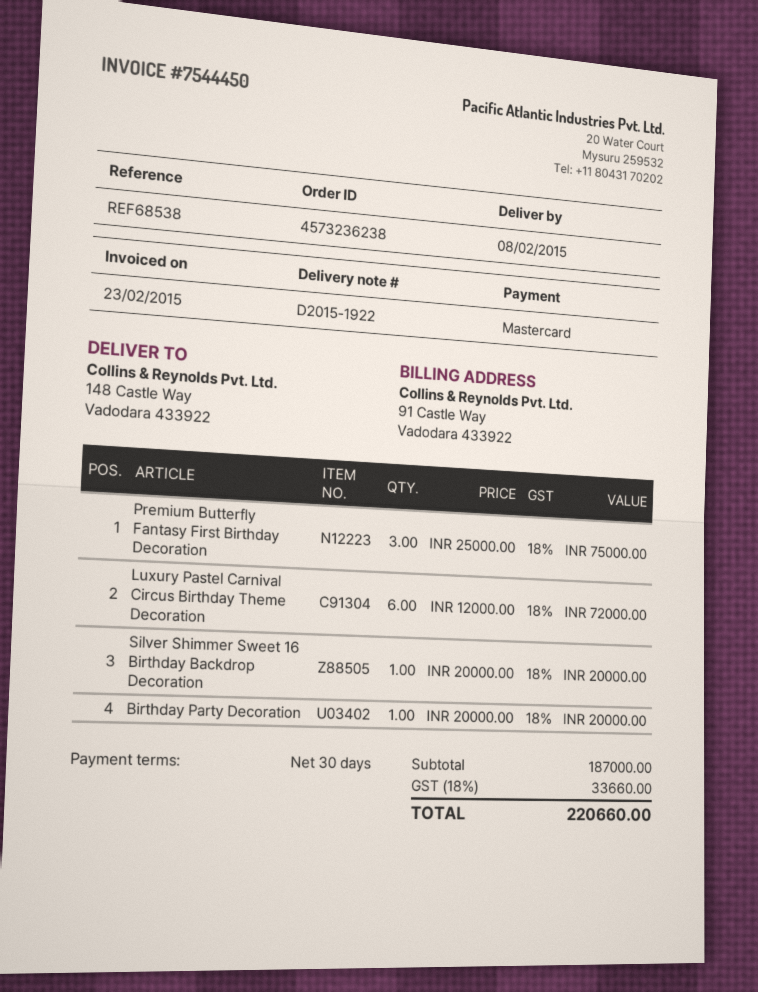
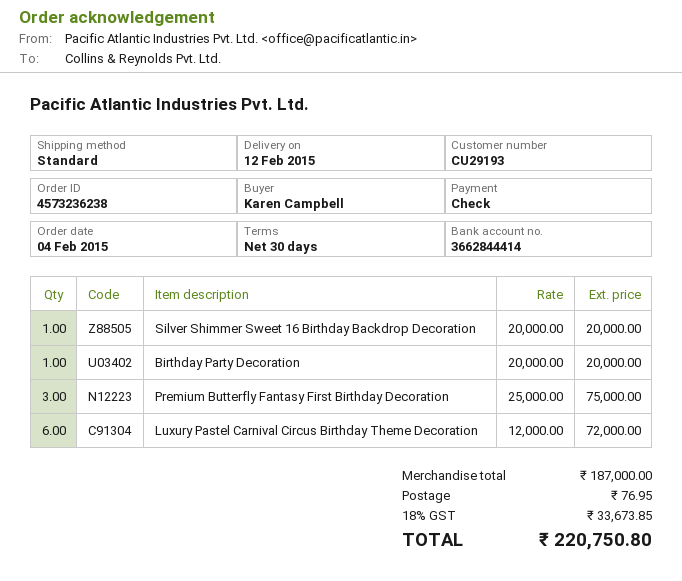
delivery date: 2015-02-08 -> 2015-02-12
payment method: Mastercard -> cheque
shipping: none -> 76.95
tax: 18% = 33660.00 -> 18% = 33673.85
total: 220660.00 -> 220750.80

